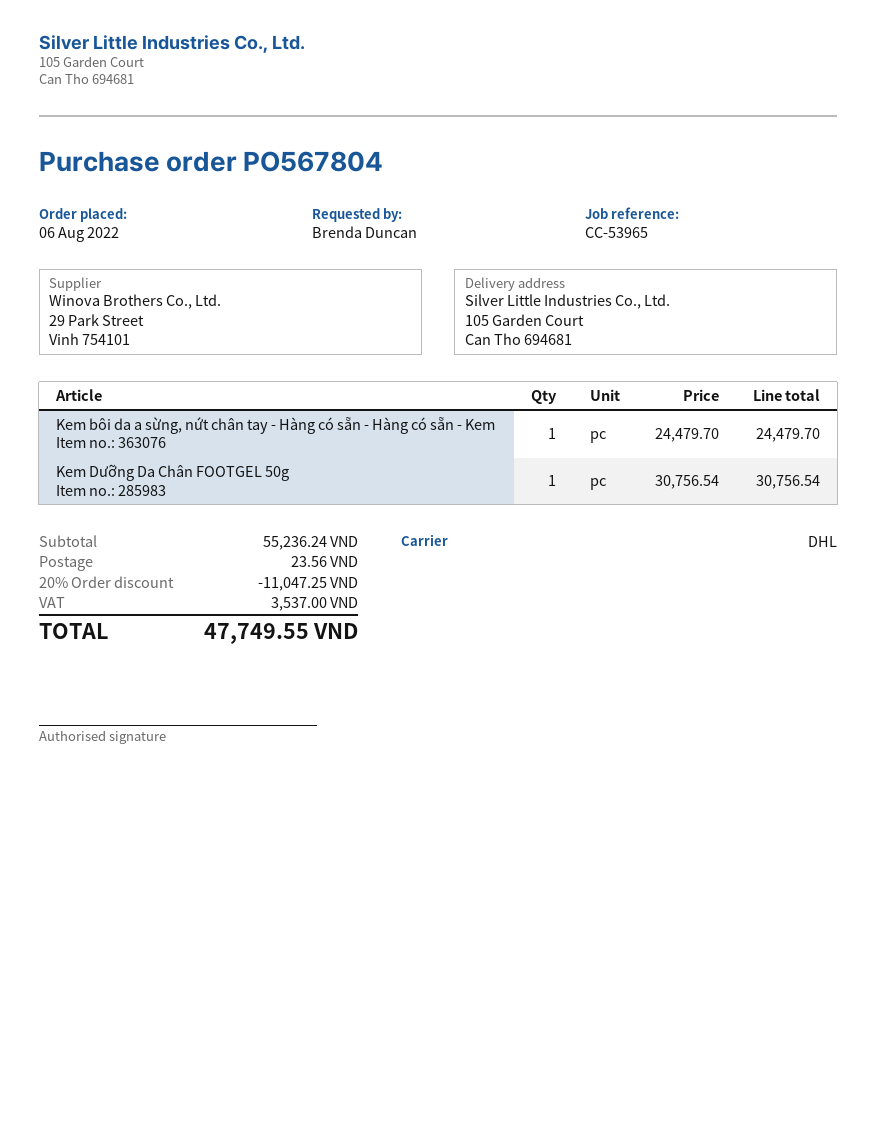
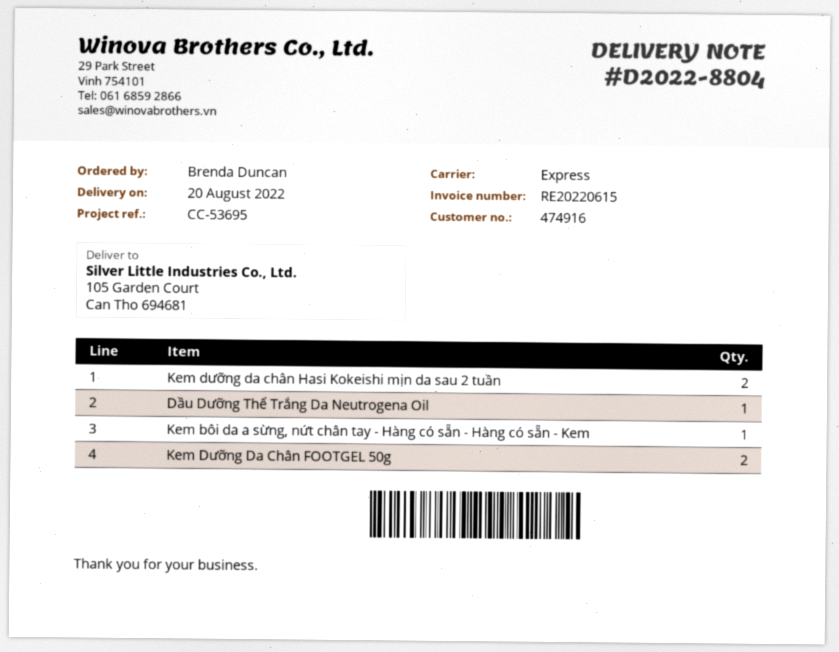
reference: CC-53965 -> CC-53695
shipping method: DHL -> express
Kem Dưỡng Da Chân FOOTGEL 50g: 1 -> 2
Kem dưỡng da chân Hasi Kokeishi mịn da sau 2 tuần: none -> 2
Dầu Dưỡng Thể Trắng Da Neutrogena Oil: none -> 1

